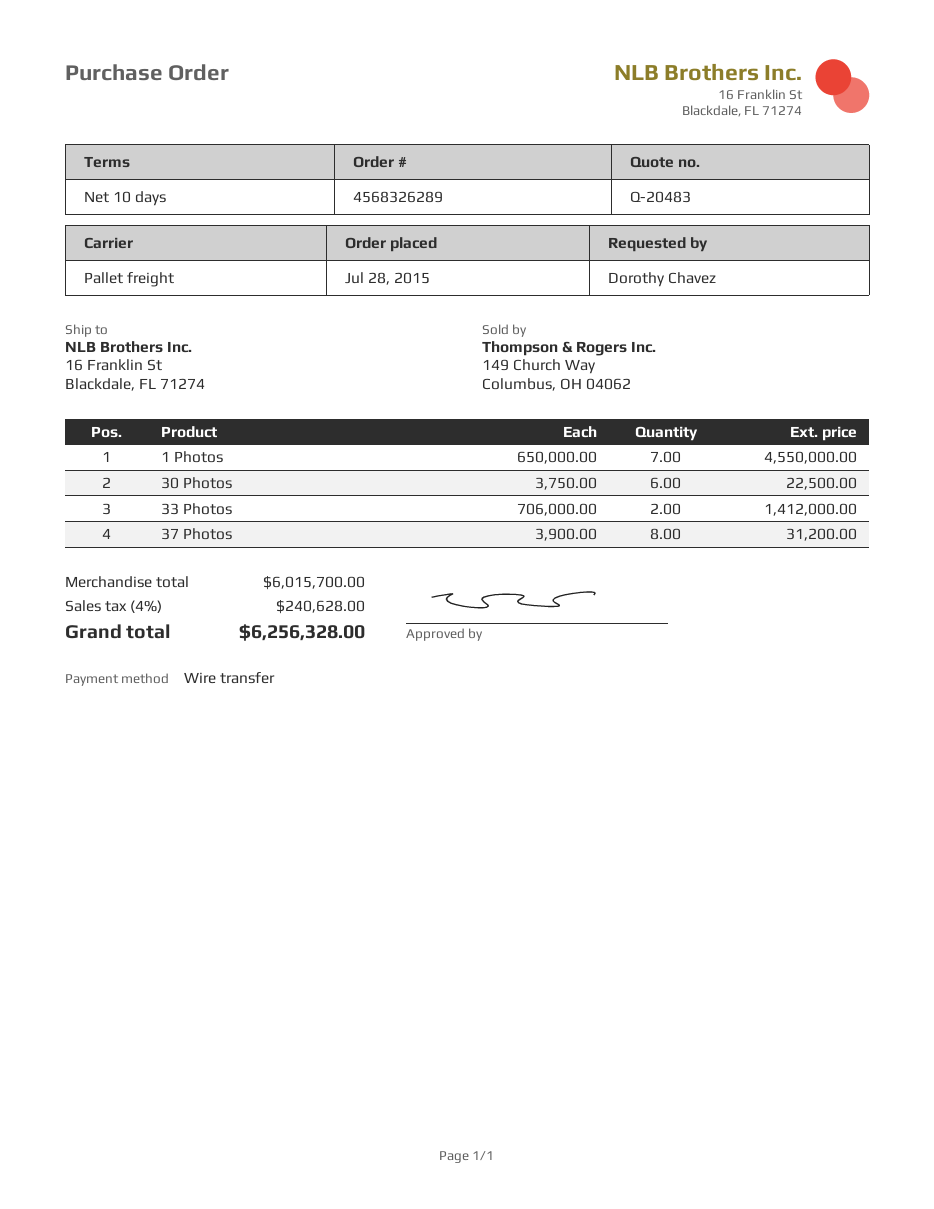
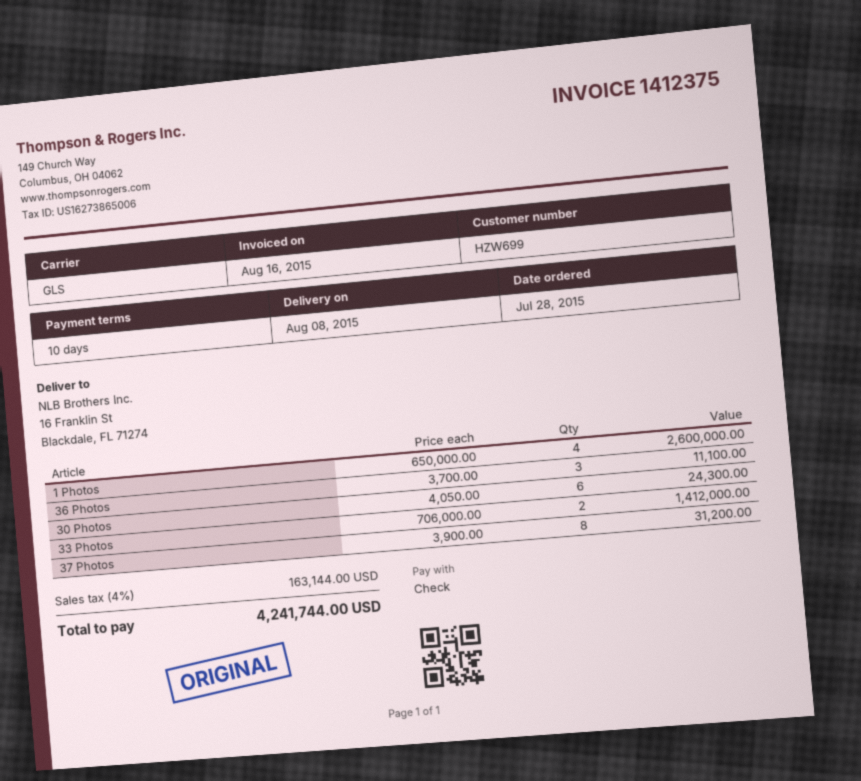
payment method: bank transfer -> cheque
shipping method: pallet freight -> GLS
1 Photos: 7 x 650000.00 = 4550000.00 -> 4 x 650000.00 = 2600000.00
30 Photos: 6 x 3750.00 = 22500.00 -> 6 x 4050.00 = 24300.00
36 Photos: none -> 3 x 3700.00 = 11100.00
tax: 4% = 240628.00 -> 4% = 163144.00
total: 6256328.00 -> 4241744.00

